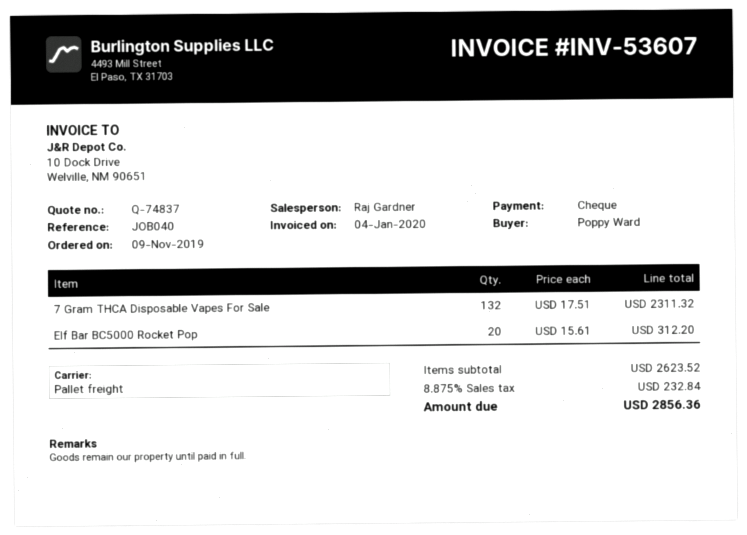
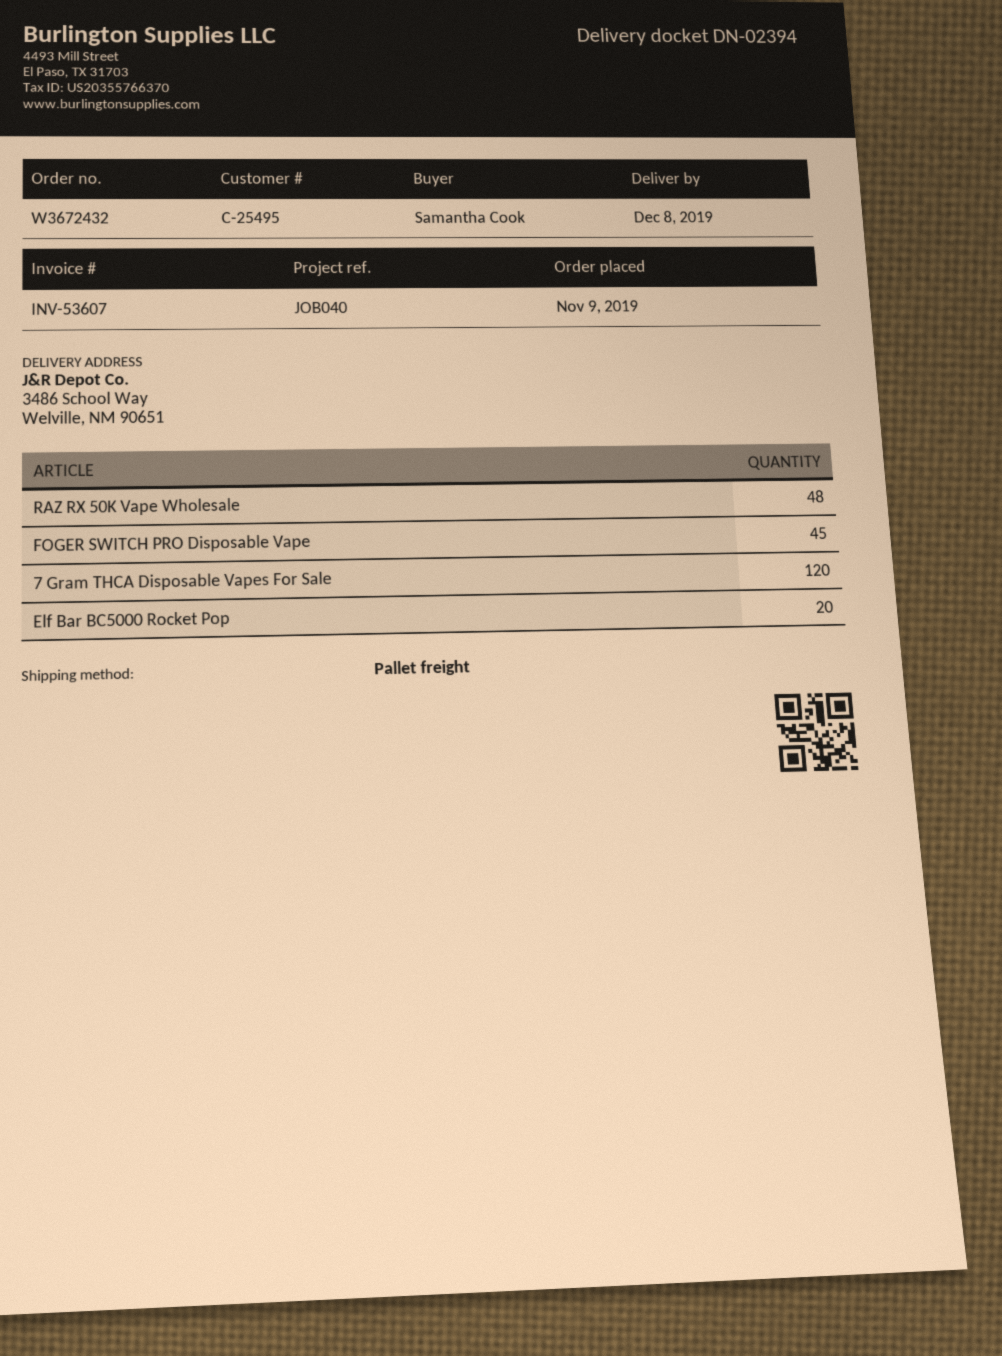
ordered by: Poppy Ward -> Samantha Cook
7 Gram THCA Disposable Vapes For Sale: 132 -> 120
RAZ RX 50K Vape Wholesale: none -> 48
FOGER SWITCH PRO Disposable Vape: none -> 45

